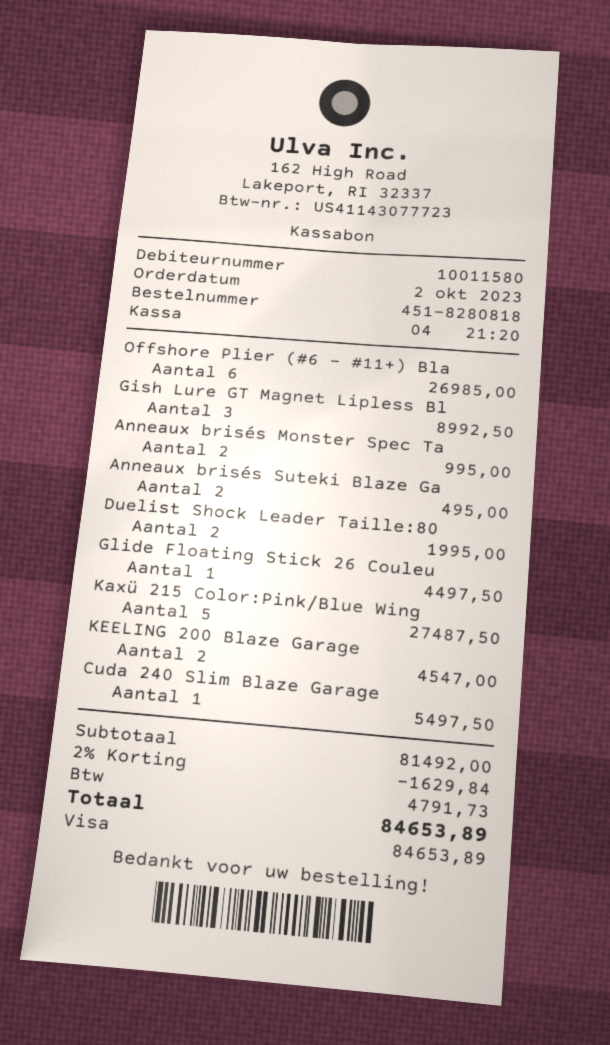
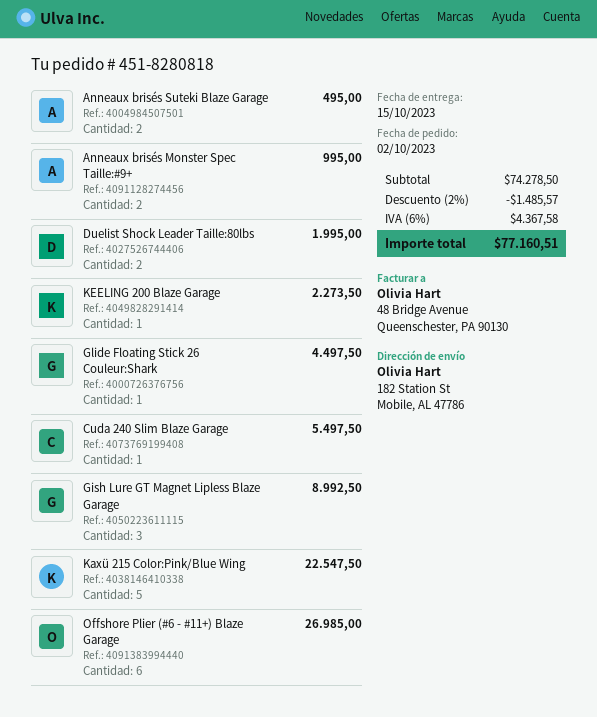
Kaxü 215 Color:Pink/Blue Wing: 5 for 27487.50 -> 5 for 22547.50
KEELING 200 Blaze Garage: 2 for 4547.00 -> 1 for 2273.50
subtotal: 81492.00 -> 74278.50
discount: 2% = 1629.84 -> 2% = 1485.57
tax: 4791.73 -> 4367.58
total: 84653.89 -> 77160.51

